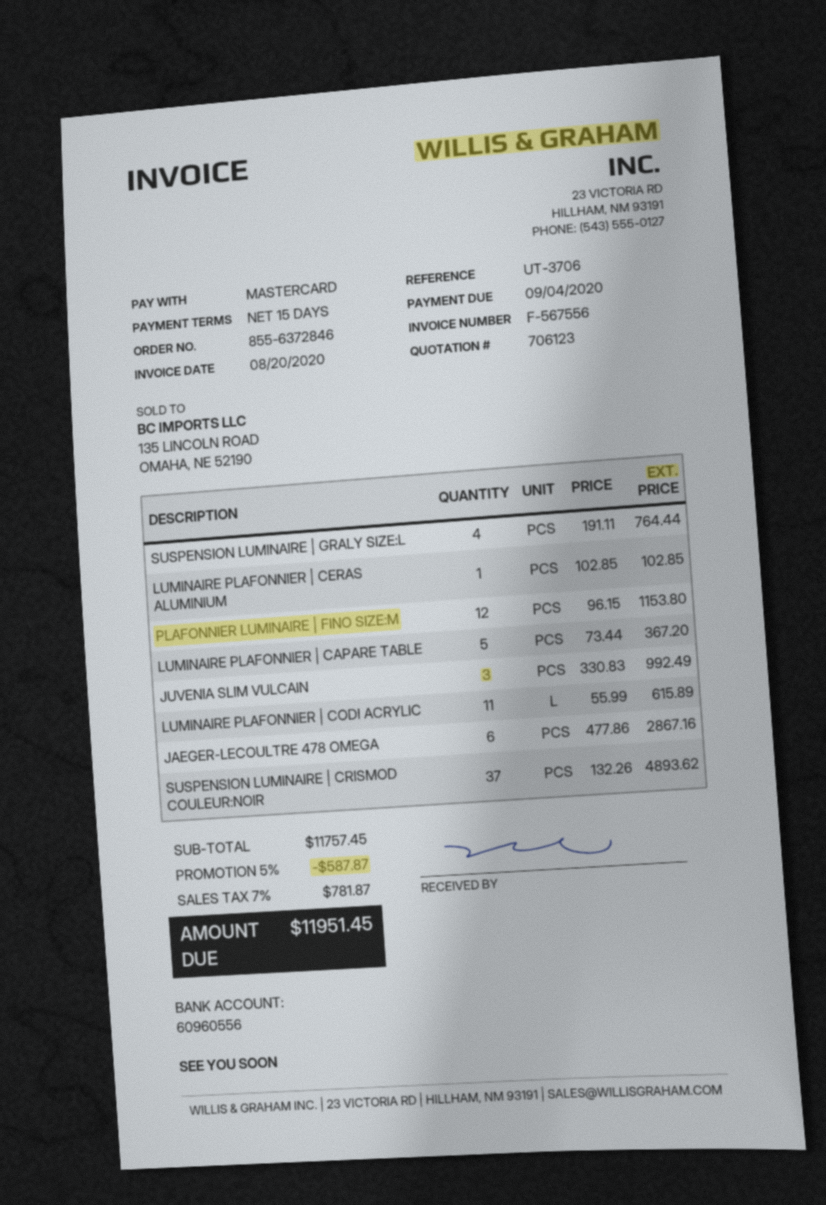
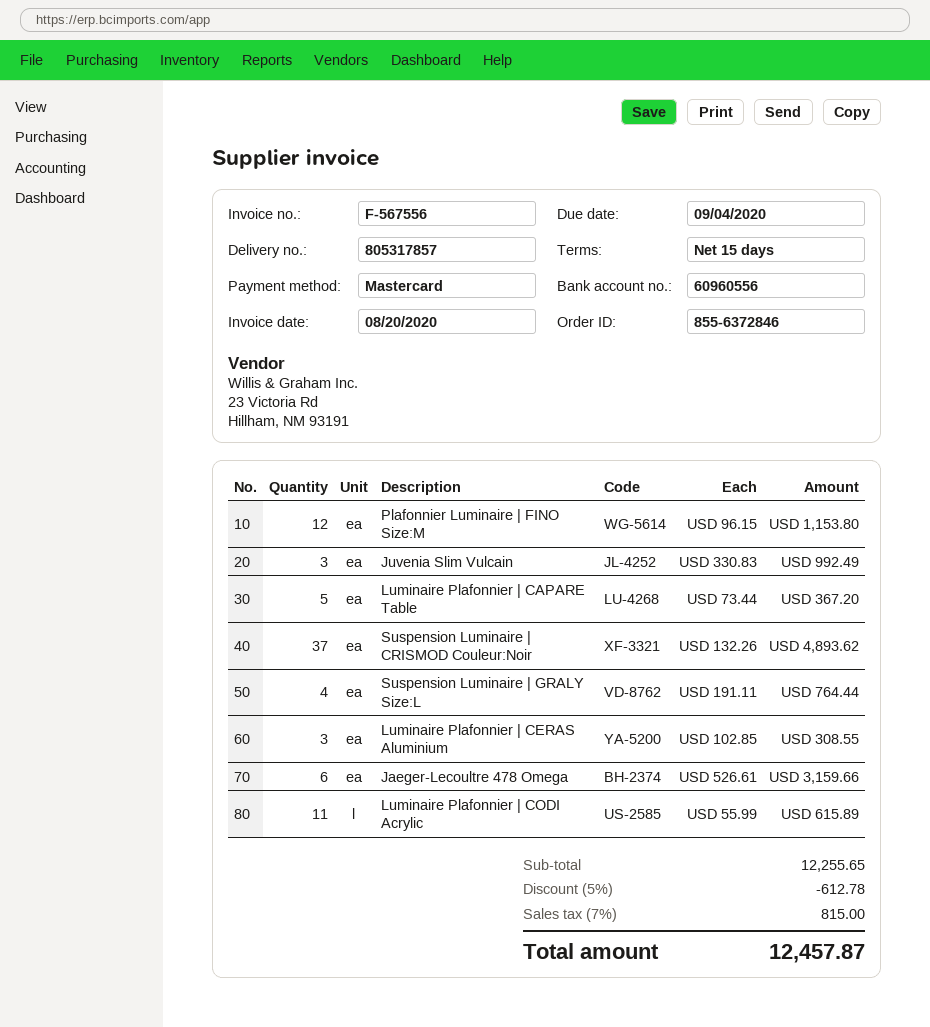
LUMINAIRE PLAFONNIER | CERAS ALUMINIUM: 1 x 102.85 = 102.85 -> 3 x 102.85 = 308.55
JAEGER-LECOULTRE 478 OMEGA: 6 x 477.86 = 2867.16 -> 6 x 526.61 = 3159.66
subtotal: 11757.45 -> 12255.65
discount: 5% = 587.87 -> 5% = 612.78
tax: 7% = 781.87 -> 7% = 815.00
total: 11951.45 -> 12457.87

